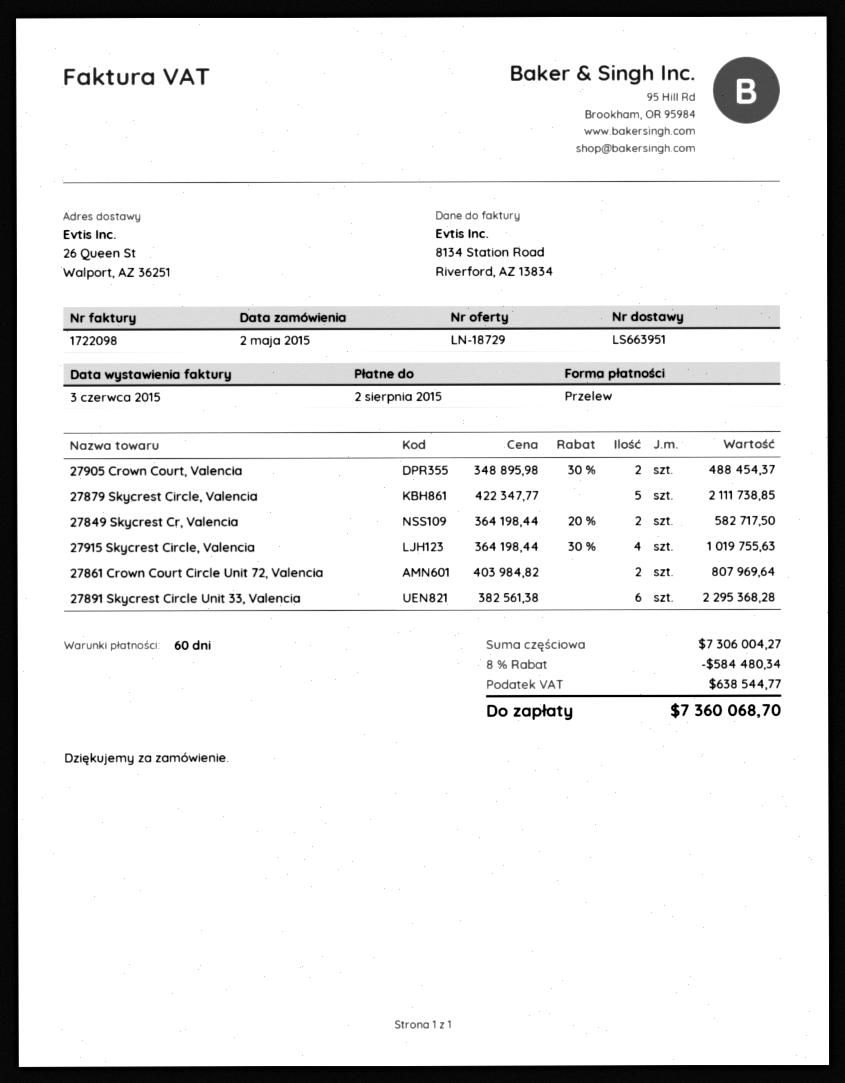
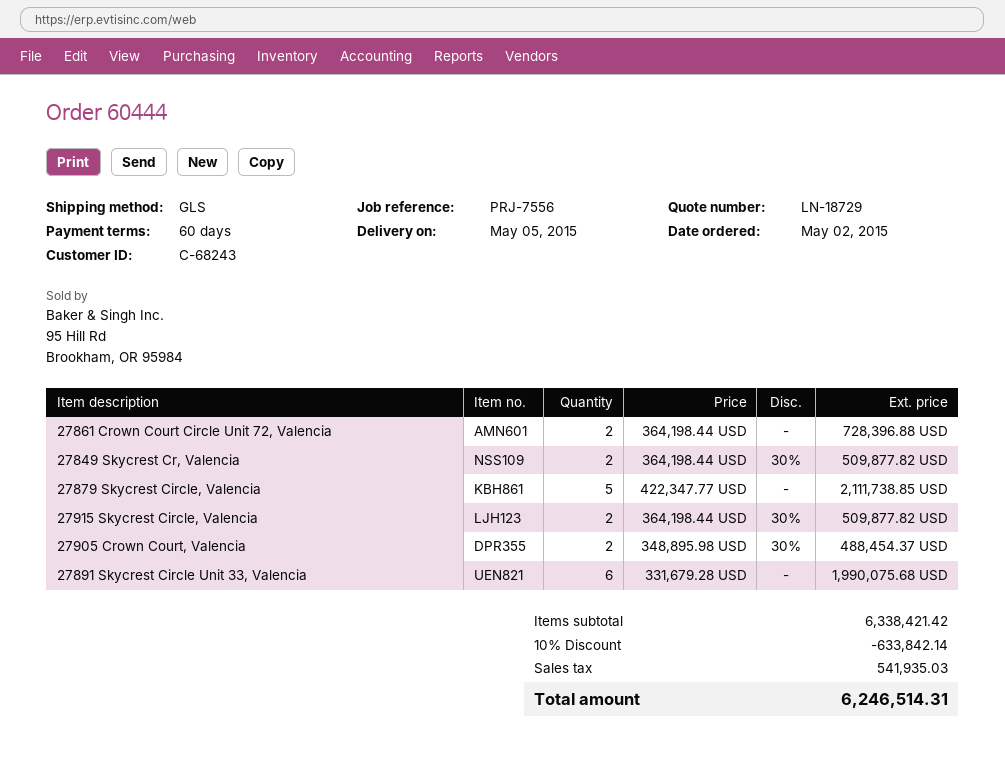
27849 Skycrest Cr, Valencia: 2 x 364198.44 - 20% = 582717.50 -> 2 x 364198.44 - 30% = 509877.82
27915 Skycrest Circle, Valencia: 4 x 364198.44 - 30% = 1019755.63 -> 2 x 364198.44 - 30% = 509877.82
27861 Crown Court Circle Unit 72, Valencia: 2 x 403984.82 = 807969.64 -> 2 x 364198.44 = 728396.88
27891 Skycrest Circle Unit 33, Valencia: 6 x 382561.38 = 2295368.28 -> 6 x 331679.28 = 1990075.68
subtotal: 7306004.27 -> 6338421.42
discount: 8% = 584480.34 -> 10% = 633842.14
tax: 638544.77 -> 541935.03
total: 7360068.70 -> 6246514.31

